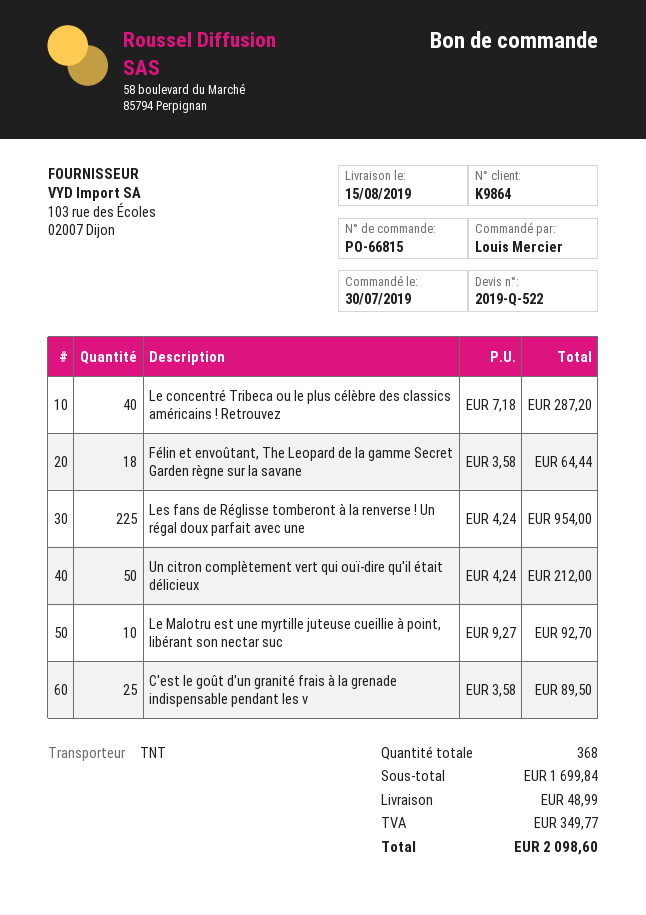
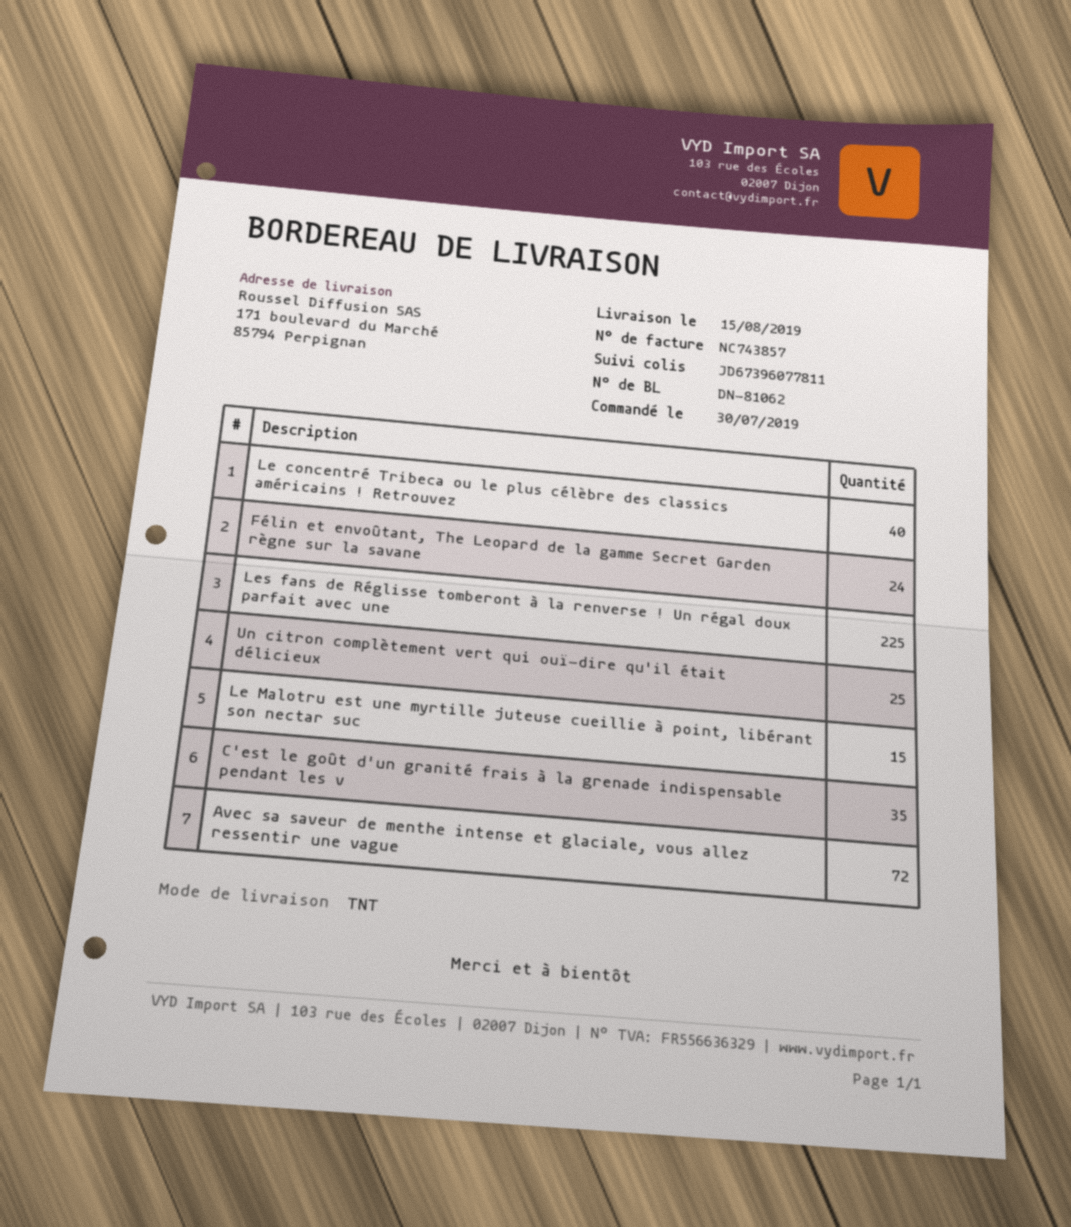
Félin et envoûtant, The Leopard de la gamme Secret Garden règne sur la savane: 18 -> 24
Un citron complètement vert qui ouï-dire qu'il était délicieux: 50 -> 25
Le Malotru est une myrtille juteuse cueillie à point, libérant son nectar suc: 10 -> 15
C'est le goût d'un granité frais à la grenade indispensable pendant les v: 25 -> 35
Avec sa saveur de menthe intense et glaciale, vous allez ressentir une vague: none -> 72

